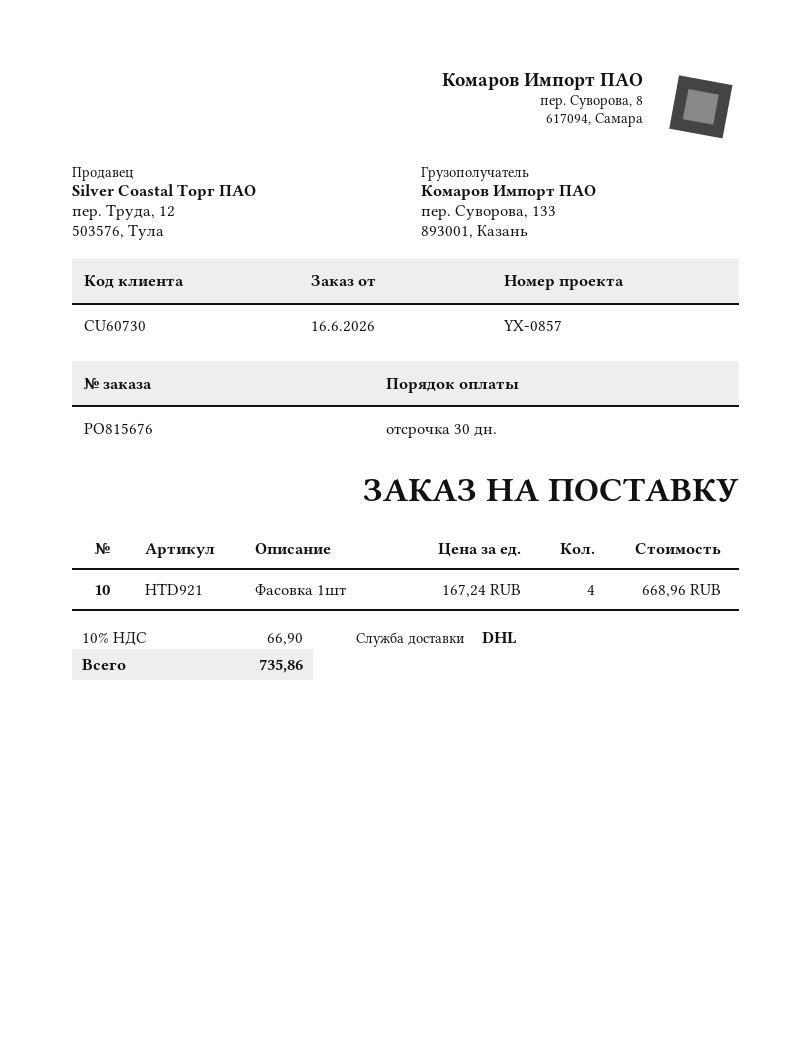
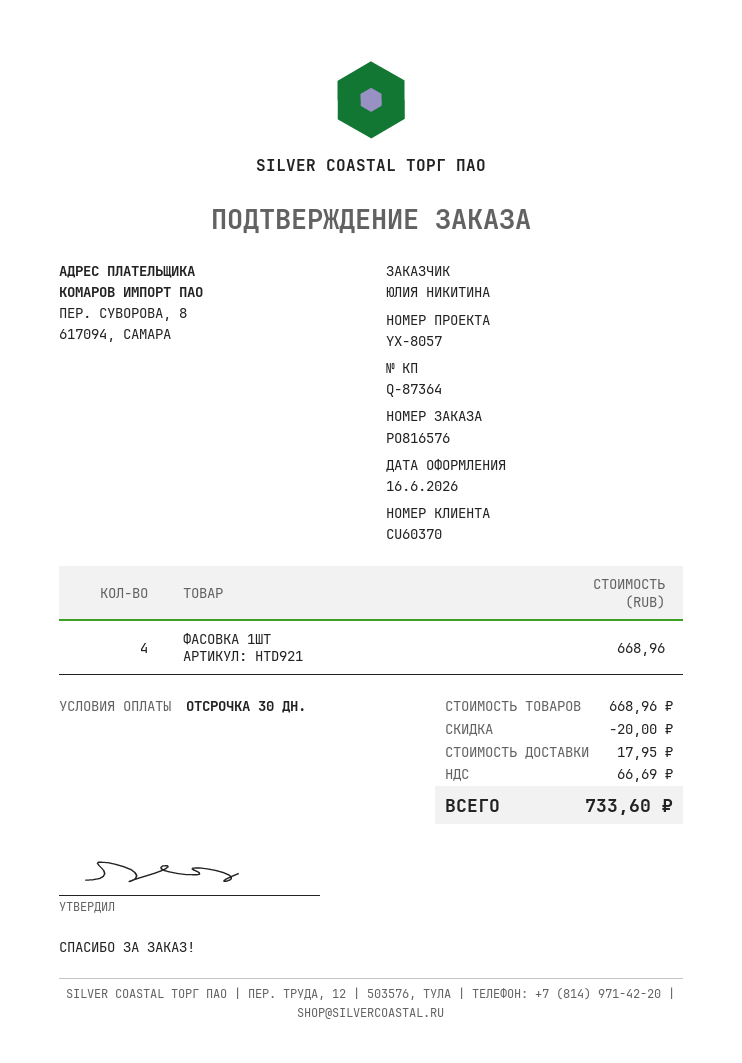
order number: PO815676 -> PO816576
customer number: CU60730 -> CU60370
reference: YX-0857 -> YX-8057
discount: none -> 20.00
shipping: none -> 17.95
tax: 66.90 -> 66.69
total: 735.86 -> 733.60

